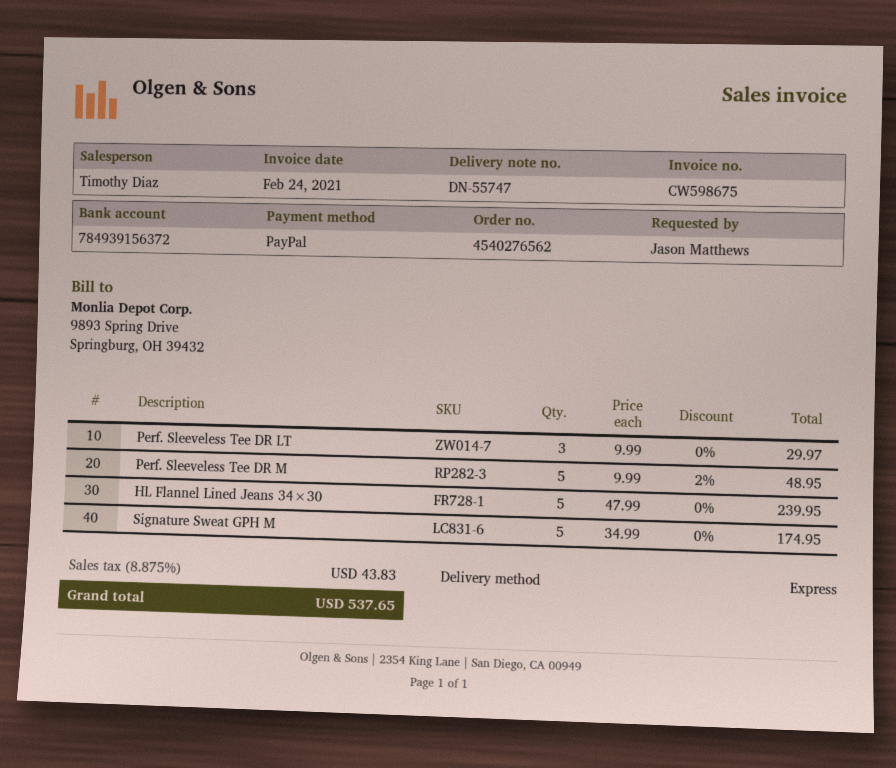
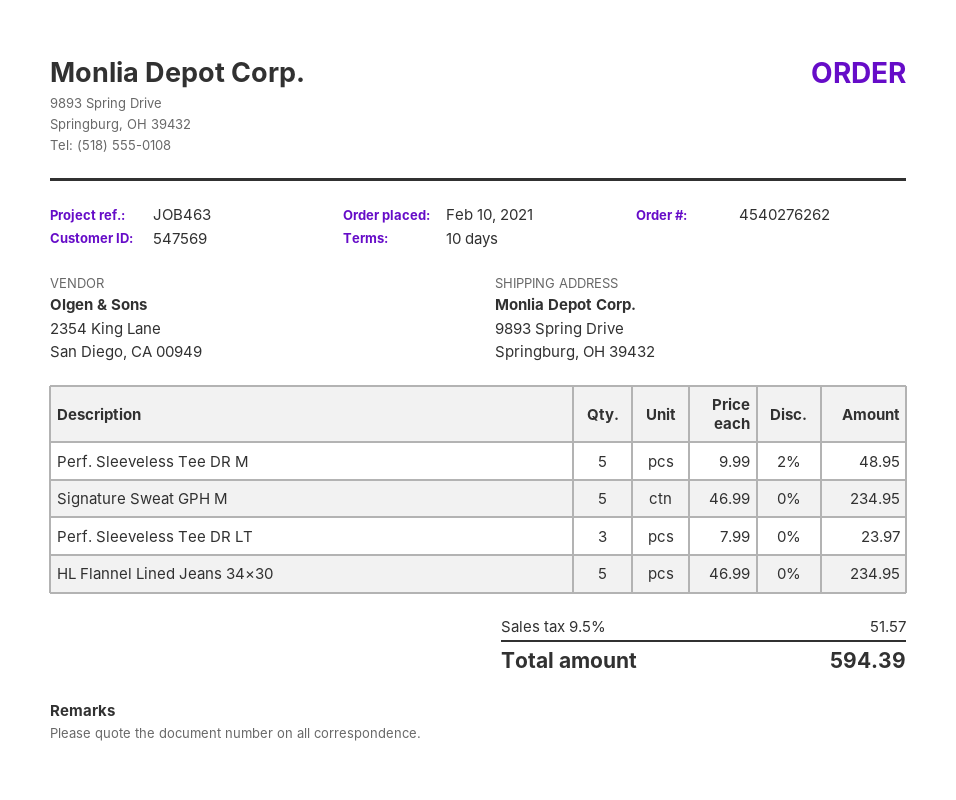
order number: 4540276562 -> 4540276262
Perf. Sleeveless Tee DR LT: 3 x 9.99 = 29.97 -> 3 x 7.99 = 23.97
HL Flannel Lined Jeans 34×30: 5 x 47.99 = 239.95 -> 5 x 46.99 = 234.95
Signature Sweat GPH M: 5 x 34.99 = 174.95 -> 5 x 46.99 = 234.95
tax: 8.875% = 43.83 -> 9.5% = 51.57
total: 537.65 -> 594.39

